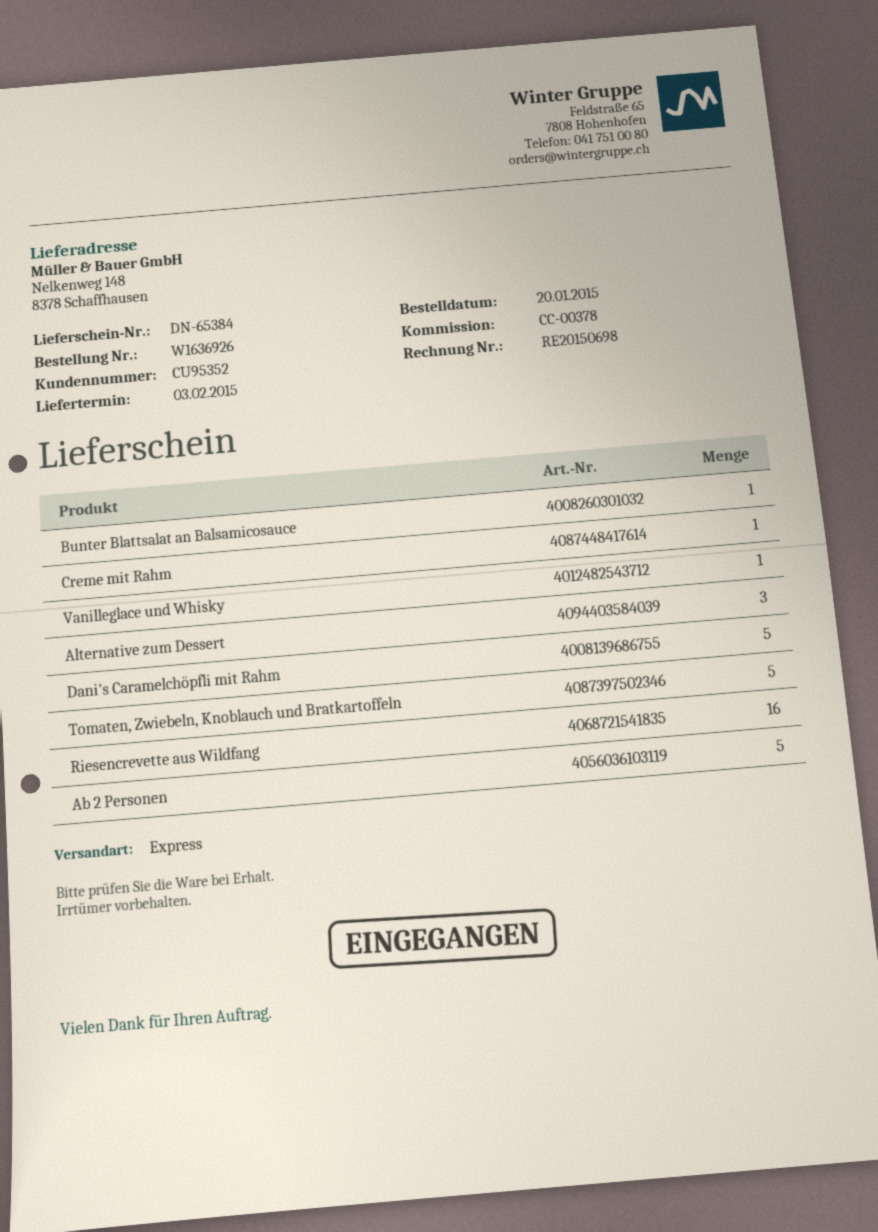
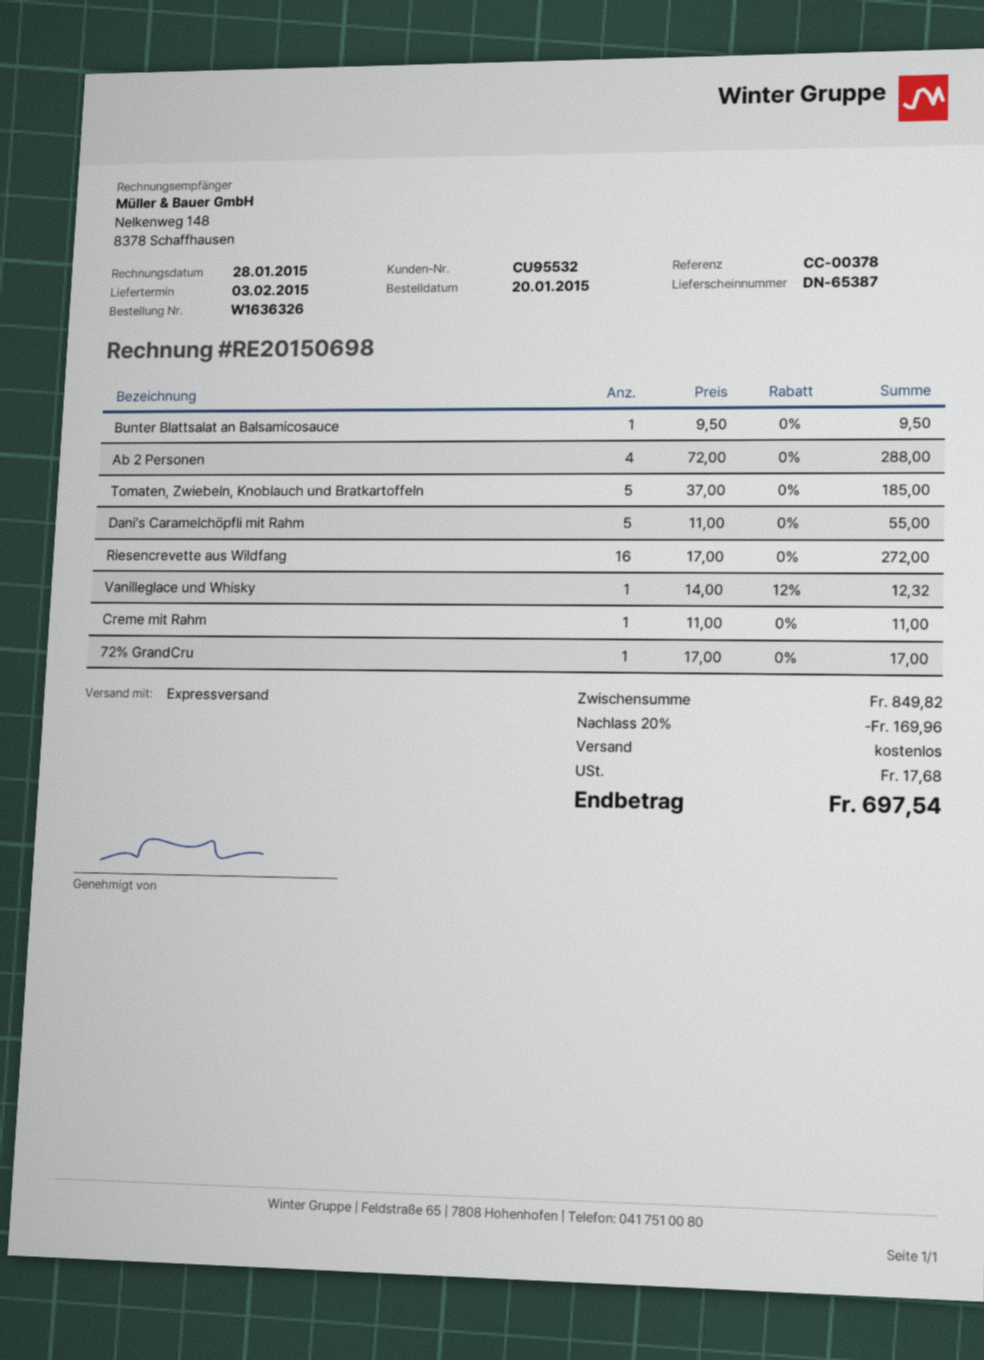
order number: W1636926 -> W1636326
delivery note number: DN-65384 -> DN-65387
customer number: CU95352 -> CU95532
Alternative zum Dessert: 3 -> none
Ab 2 Personen: 5 -> 4
72% GrandCru: none -> 1

